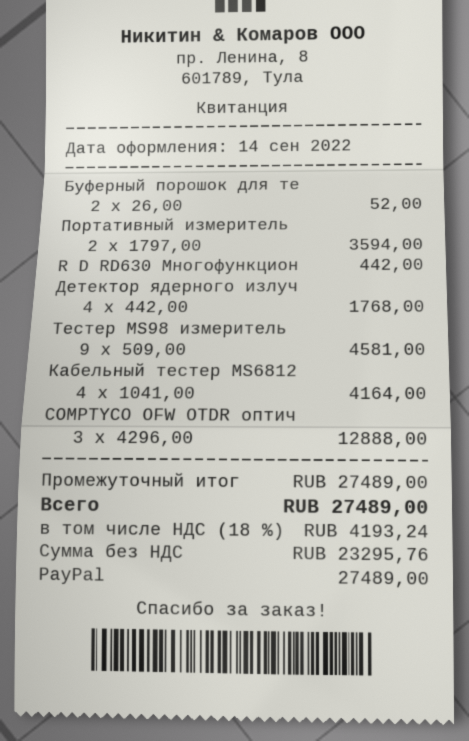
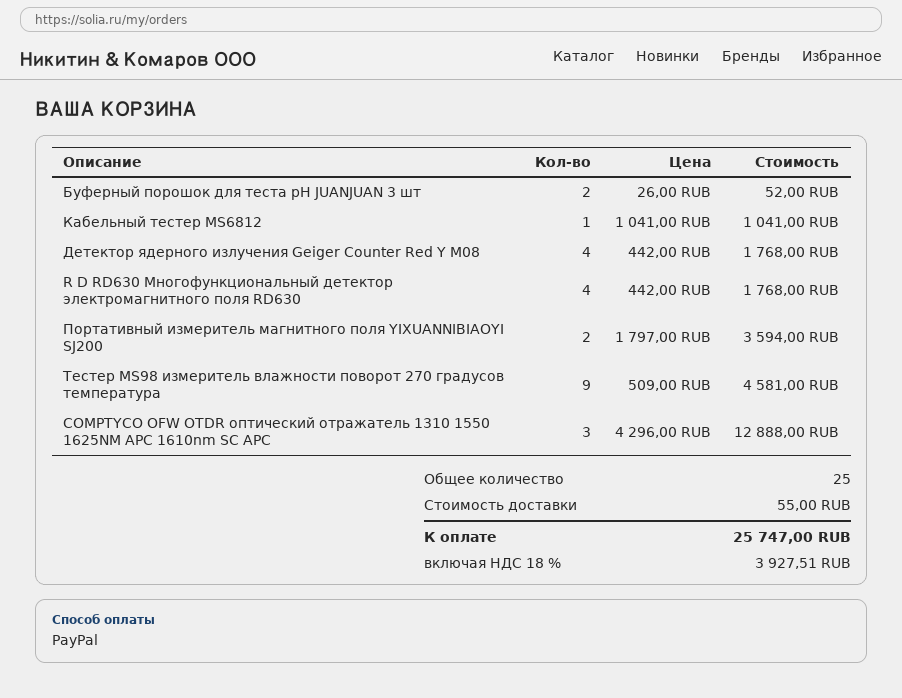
R D RD630 Многофункцион: 1 x 442.00 = 442.00 -> 4 x 442.00 = 1768.00
Кабельный тестер MS6812: 4 x 1041.00 = 4164.00 -> 1 x 1041.00 = 1041.00
shipping: none -> 55.00
tax: 18% = 4193.24 -> 18% = 3927.51
total: 27489.00 -> 25747.00

